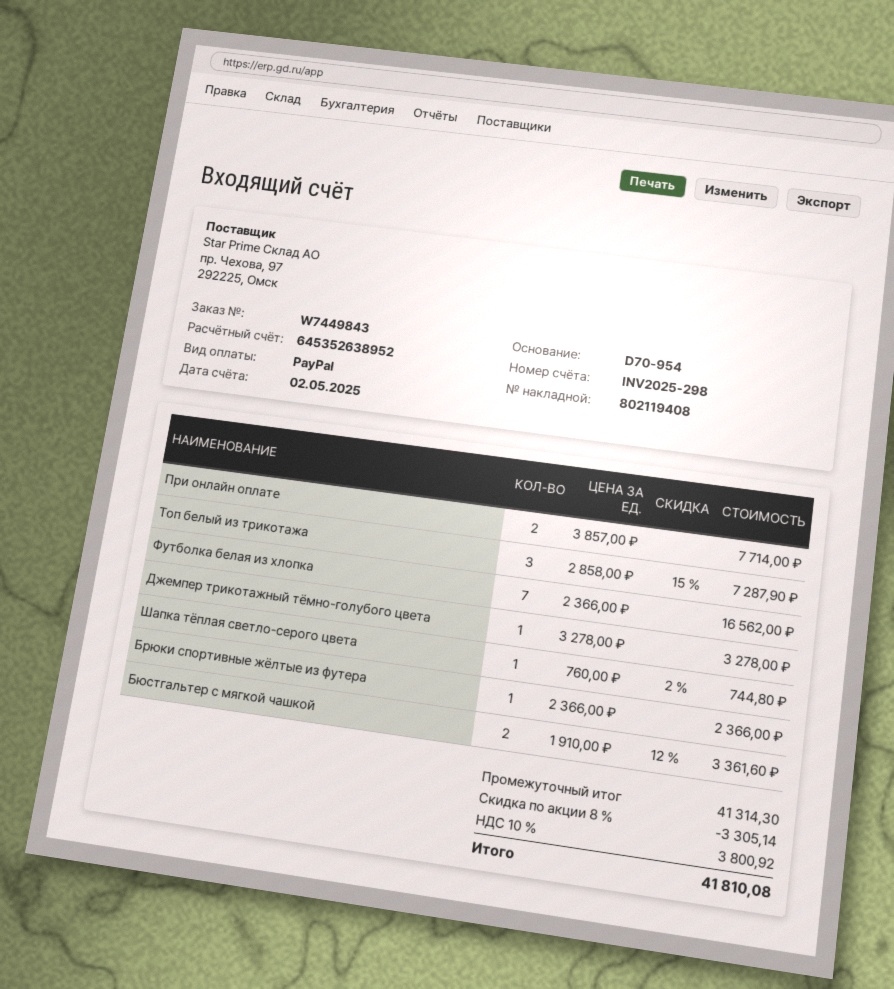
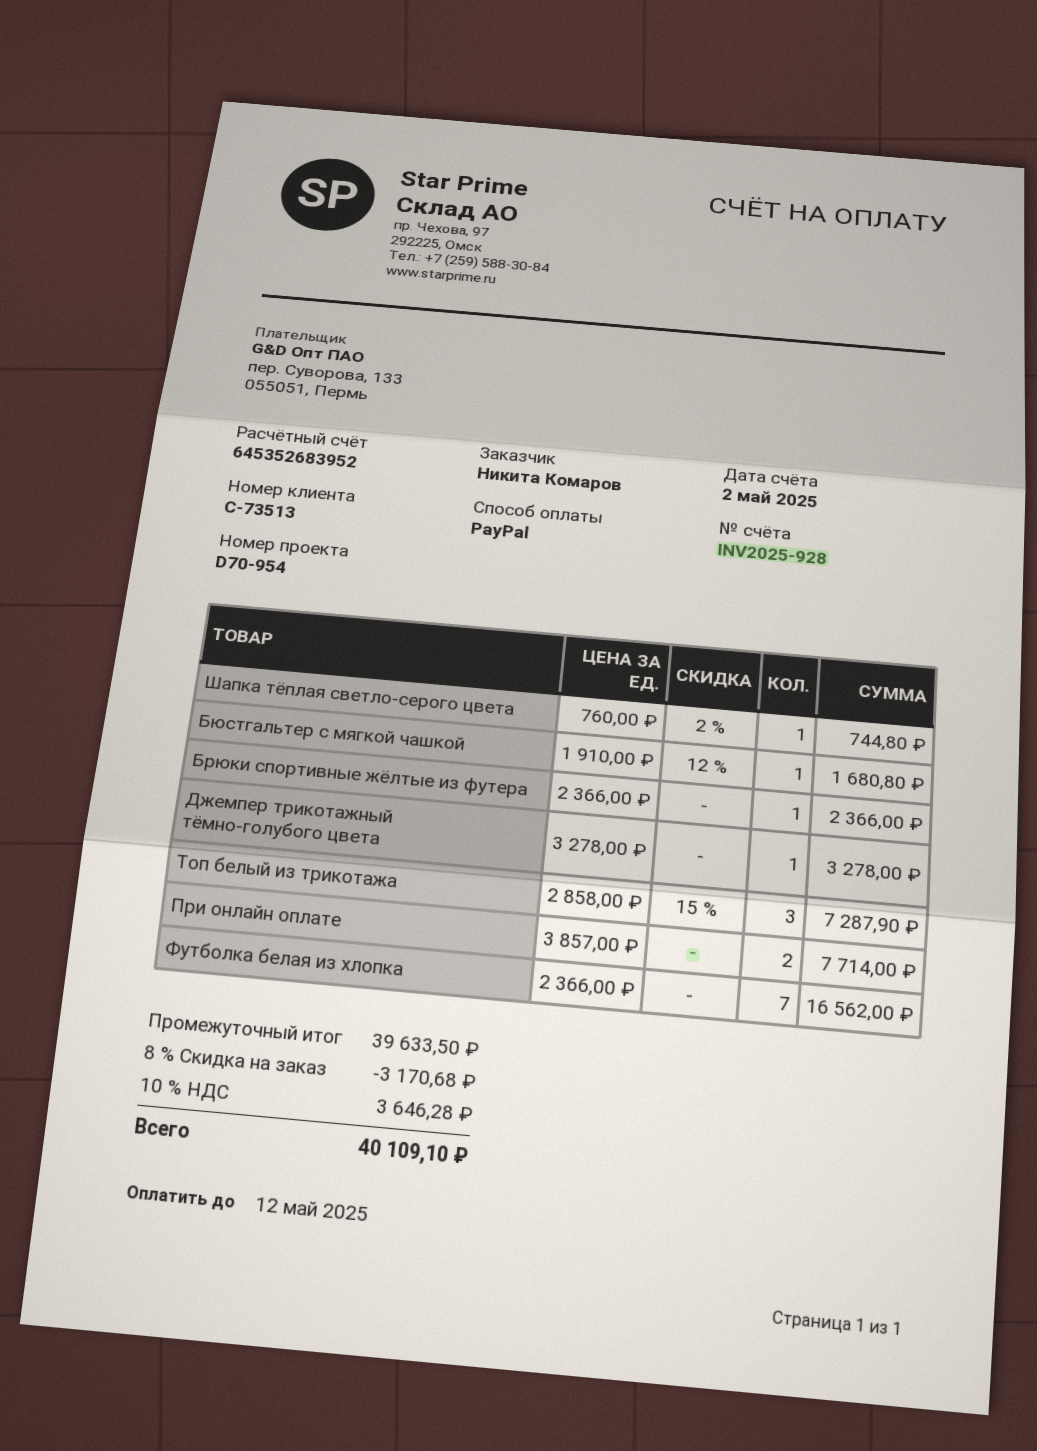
invoice number: INV2025-298 -> INV2025-928
bank account: 645352638952 -> 645352683952
Бюстгальтер с мягкой чашкой: 2 x 1910.00 - 12% = 3361.60 -> 1 x 1910.00 - 12% = 1680.80
subtotal: 41314.30 -> 39633.50
discount: 8% = 3305.14 -> 8% = 3170.68
tax: 10% = 3800.92 -> 10% = 3646.28
total: 41810.08 -> 40109.10

